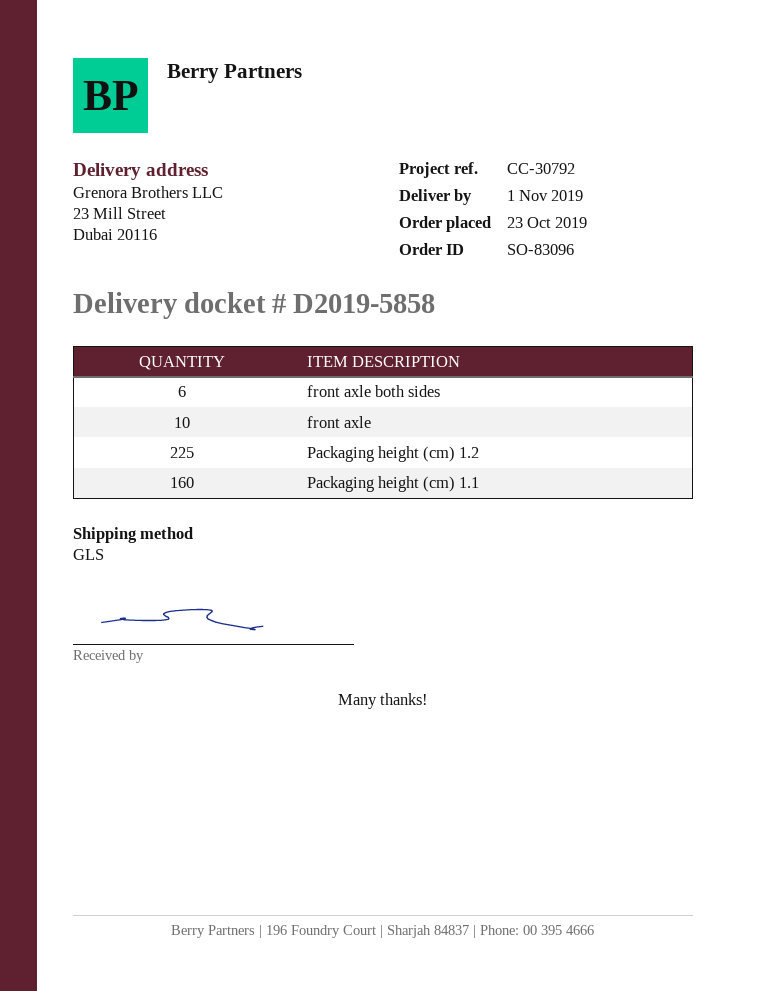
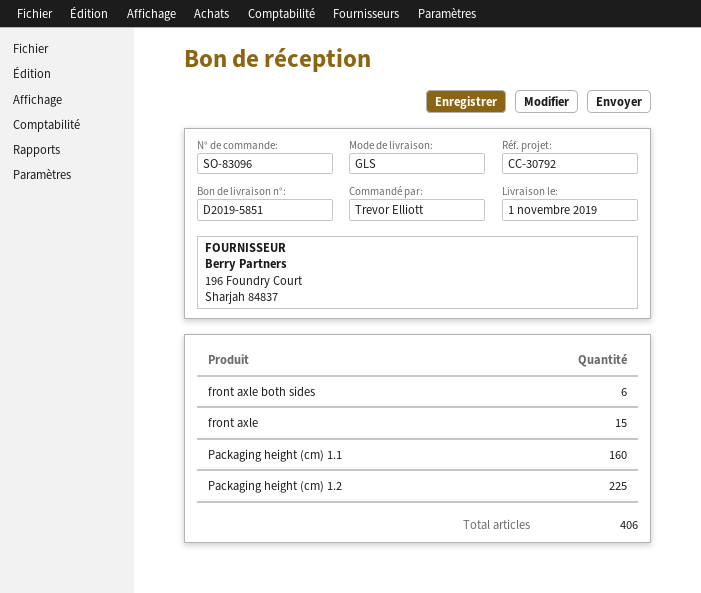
delivery note number: D2019-5858 -> D2019-5851
front axle: 10 -> 15

